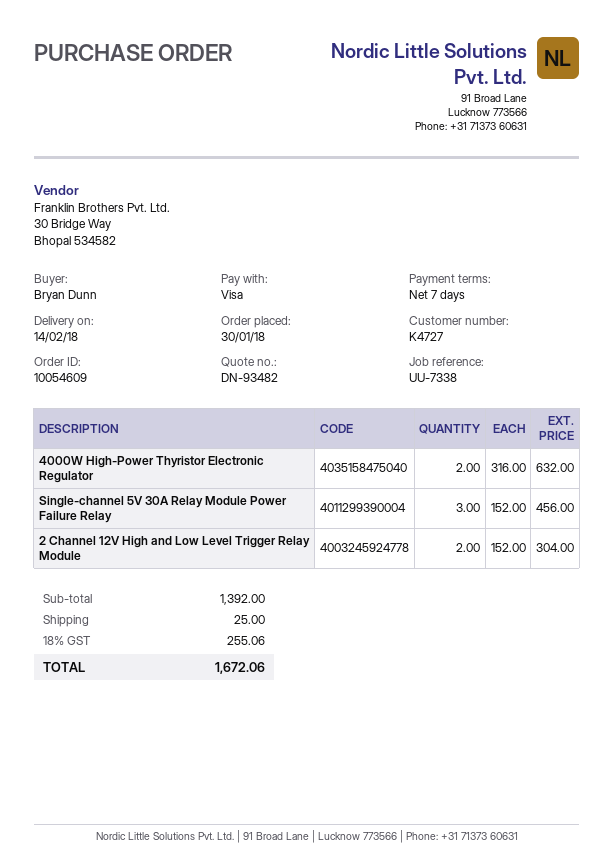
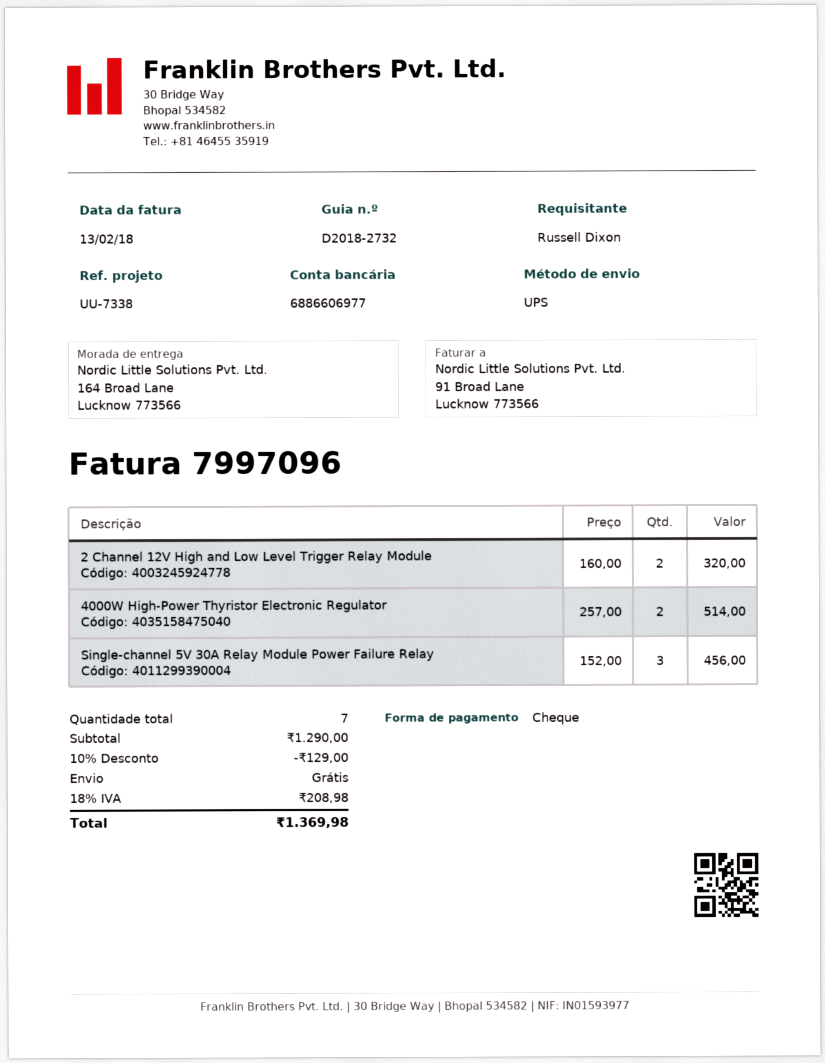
ordered by: Bryan Dunn -> Russell Dixon
payment method: Visa -> cheque
4000W High-Power Thyristor Electronic Regulator: 2 x 316.00 = 632.00 -> 2 x 257.00 = 514.00
2 Channel 12V High and Low Level Trigger Relay Module: 2 x 152.00 = 304.00 -> 2 x 160.00 = 320.00
subtotal: 1392.00 -> 1290.00
discount: none -> 10% = 129.00
shipping: 25.00 -> 0.00
tax: 18% = 255.06 -> 18% = 208.98
total: 1672.06 -> 1369.98

